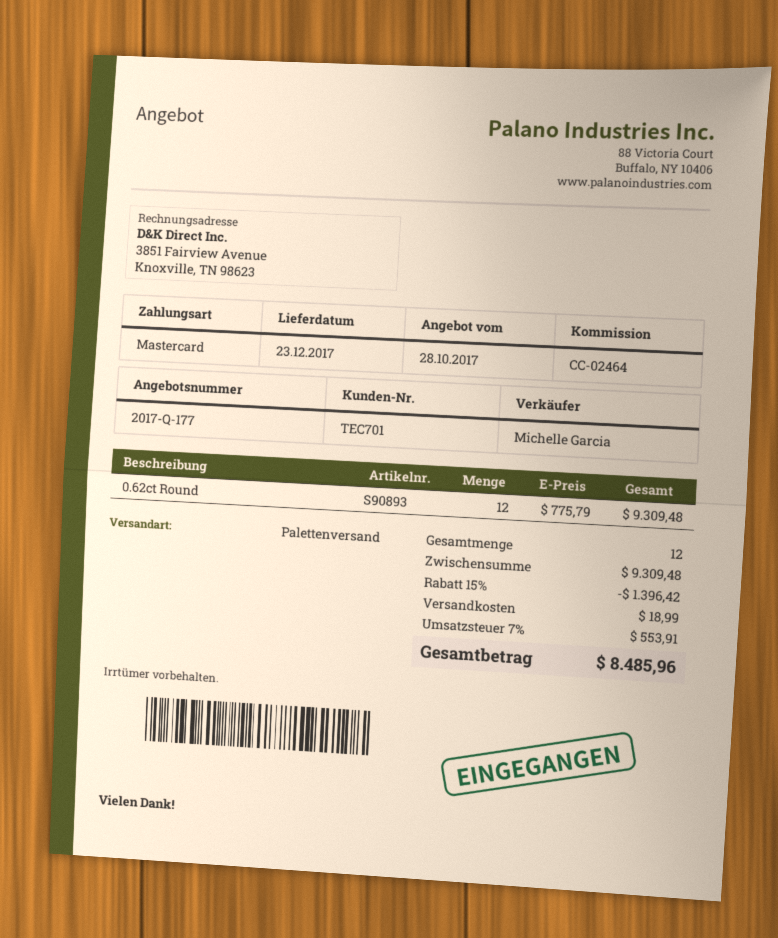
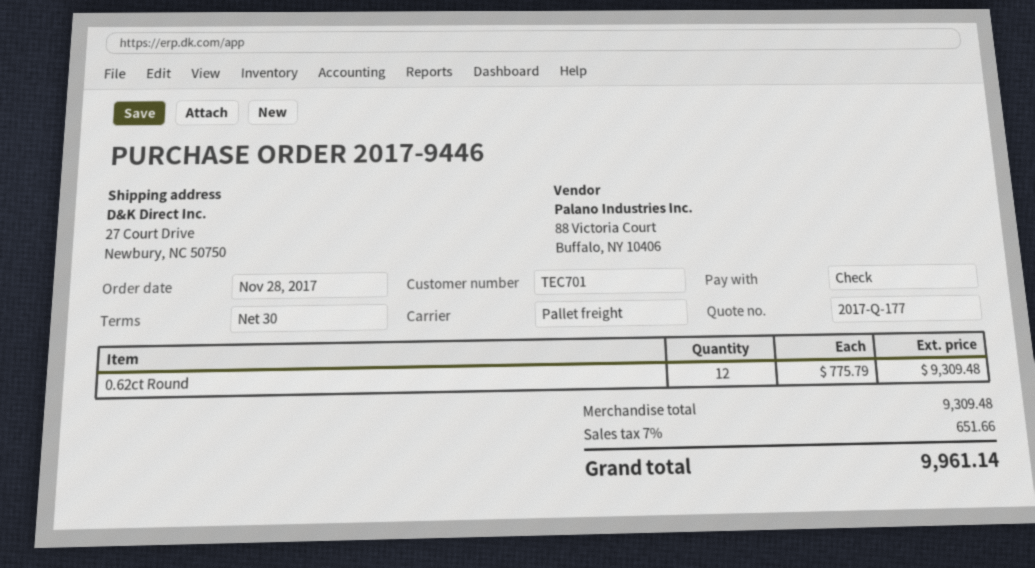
payment method: Mastercard -> cheque
discount: 15% = 1396.42 -> none
shipping: 18.99 -> none
tax: 7% = 553.91 -> 7% = 651.66
total: 8485.96 -> 9961.14

